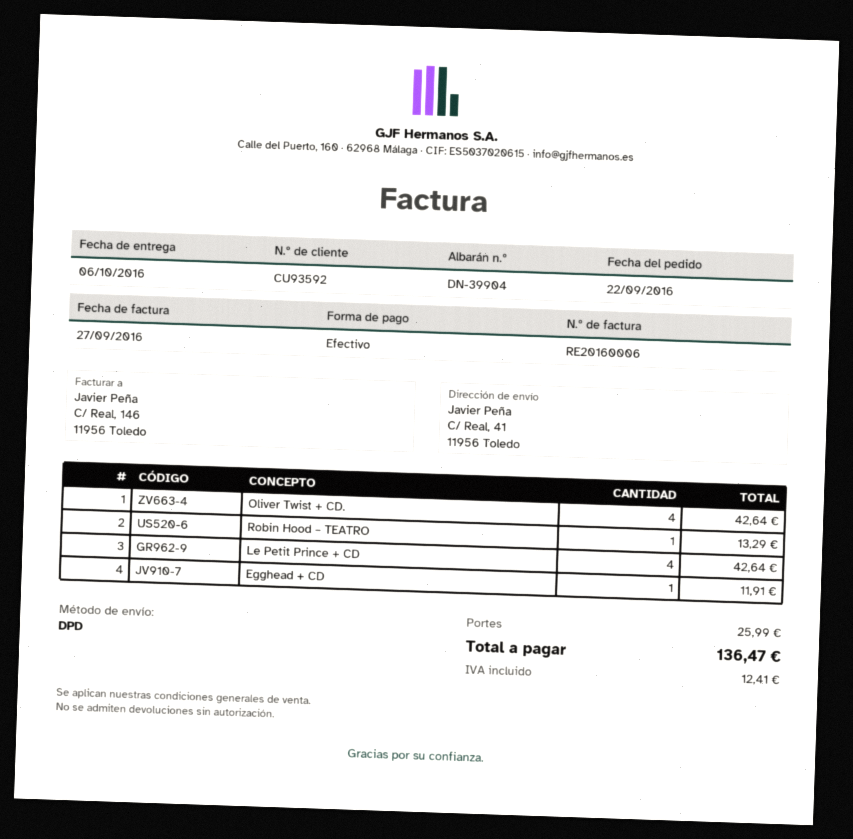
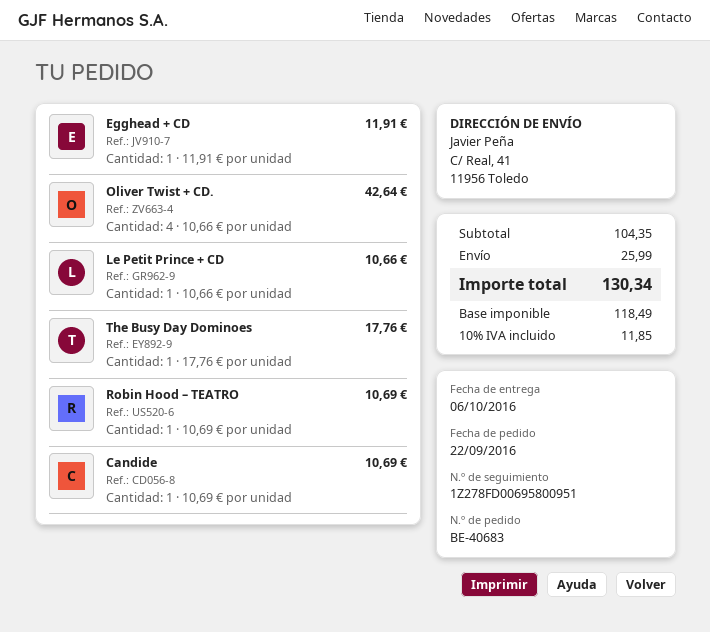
Robin Hood – TEATRO: 1 for 13.29 -> 1 for 10.69
Le Petit Prince + CD: 4 for 42.64 -> 1 for 10.66
The Busy Day Dominoes: none -> 1 for 17.76
Candide: none -> 1 for 10.69
tax: 12.41 -> 11.85
total: 136.47 -> 130.34

